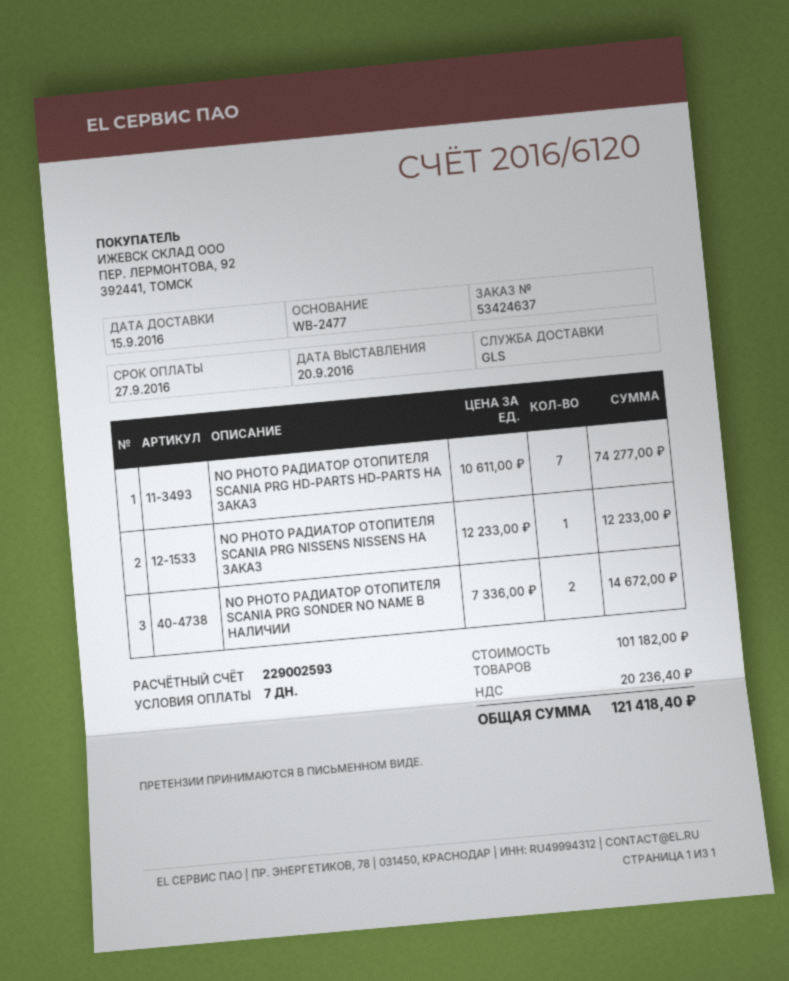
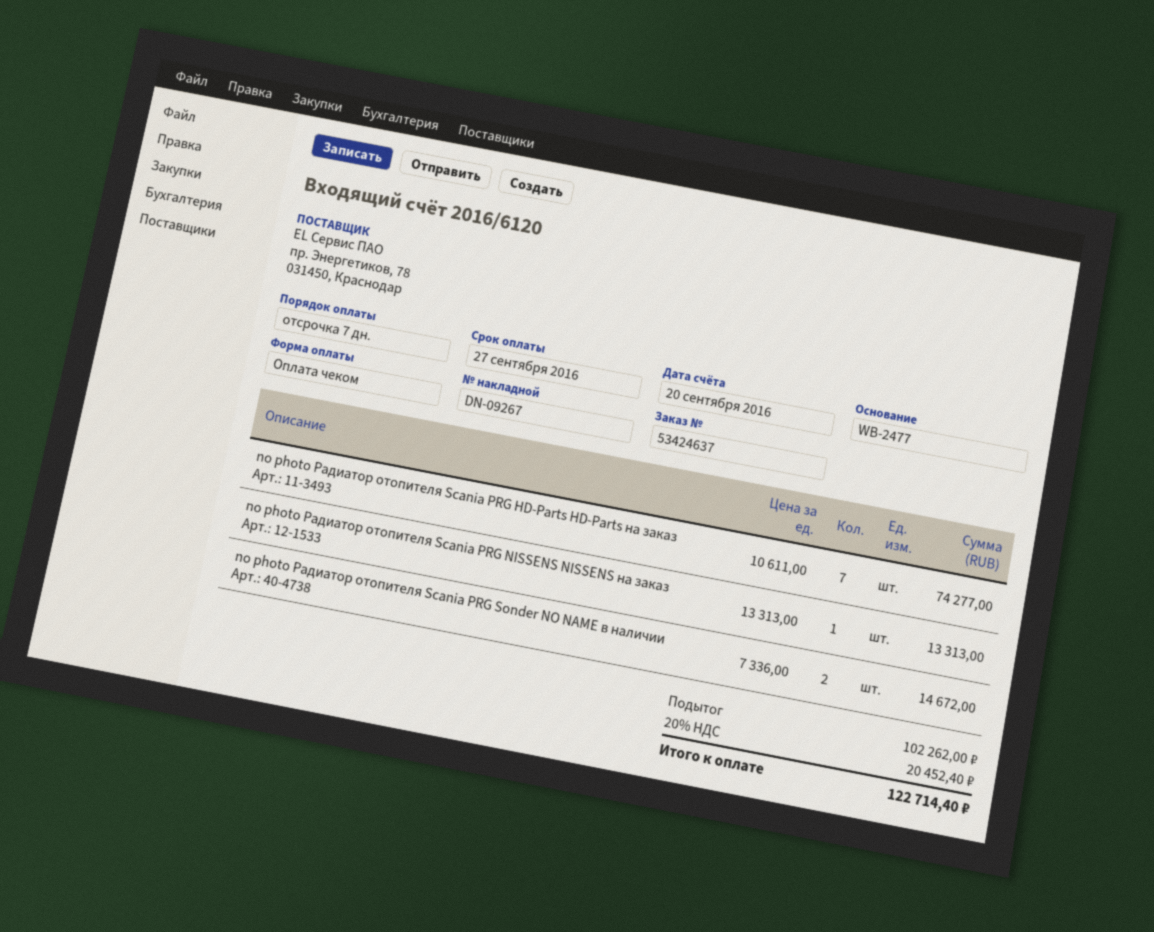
NO PHOTO РАДИАТОР ОТОПИТЕЛЯ SCANIA PRG NISSENS NISSENS НА ЗАКАЗ: 1 x 12233.00 = 12233.00 -> 1 x 13313.00 = 13313.00
subtotal: 101182.00 -> 102262.00
tax: 20236.40 -> 20452.40
total: 121418.40 -> 122714.40

